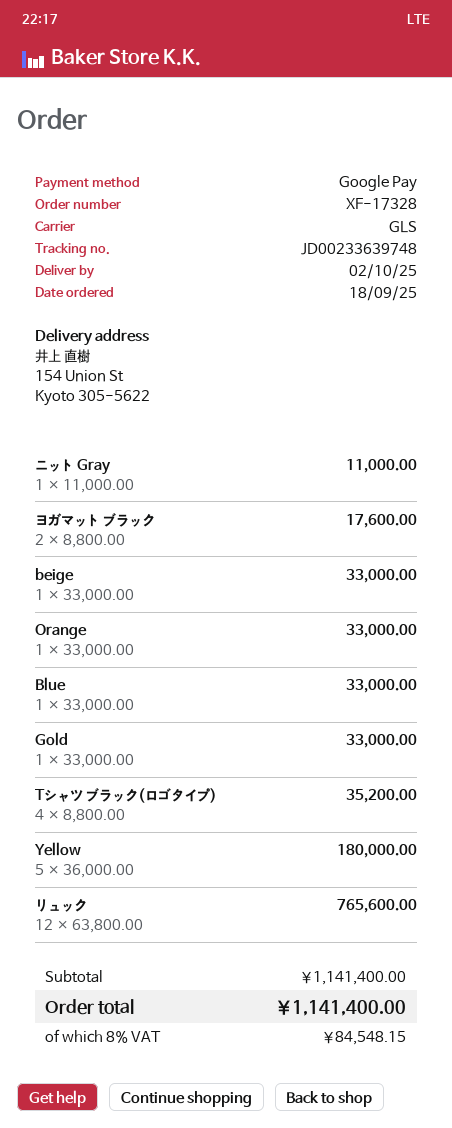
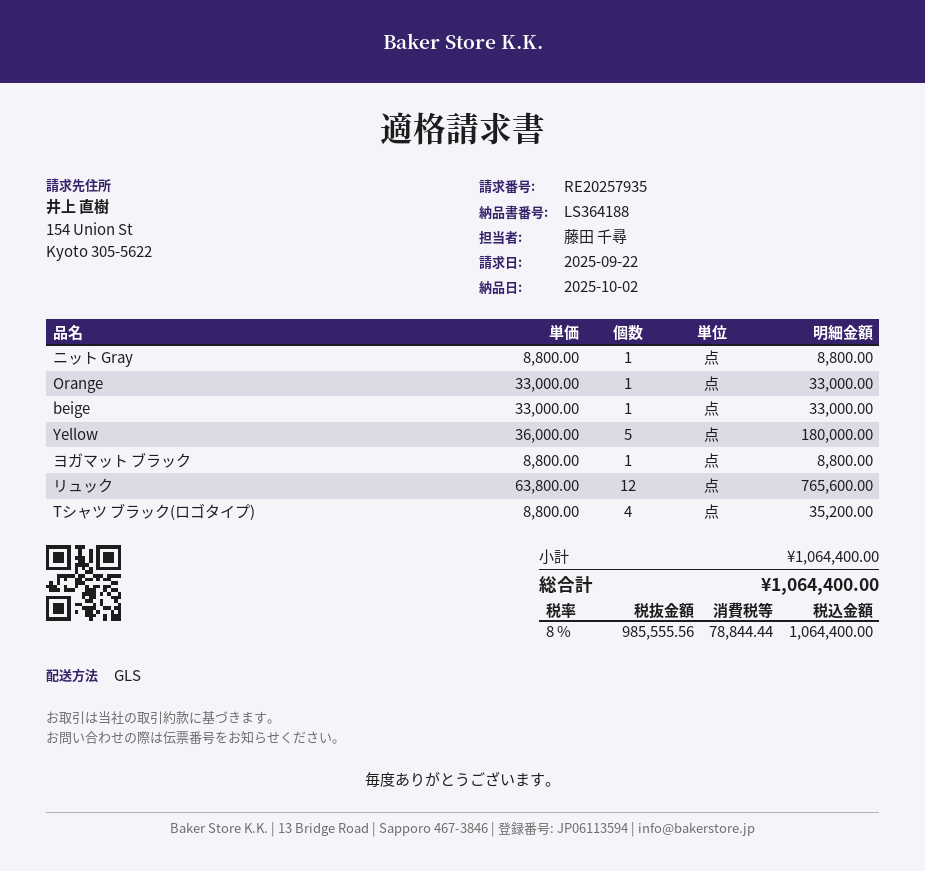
ニット Gray: 1 x 11000.00 = 11000.00 -> 1 x 8800.00 = 8800.00
ヨガマット ブラック: 2 x 8800.00 = 17600.00 -> 1 x 8800.00 = 8800.00
Blue: 1 x 33000.00 = 33000.00 -> none
Gold: 1 x 33000.00 = 33000.00 -> none
subtotal: 1141400.00 -> 1064400.00
tax: 8% = 84548.15 -> 8% = 78844.44
total: 1141400.00 -> 1064400.00

